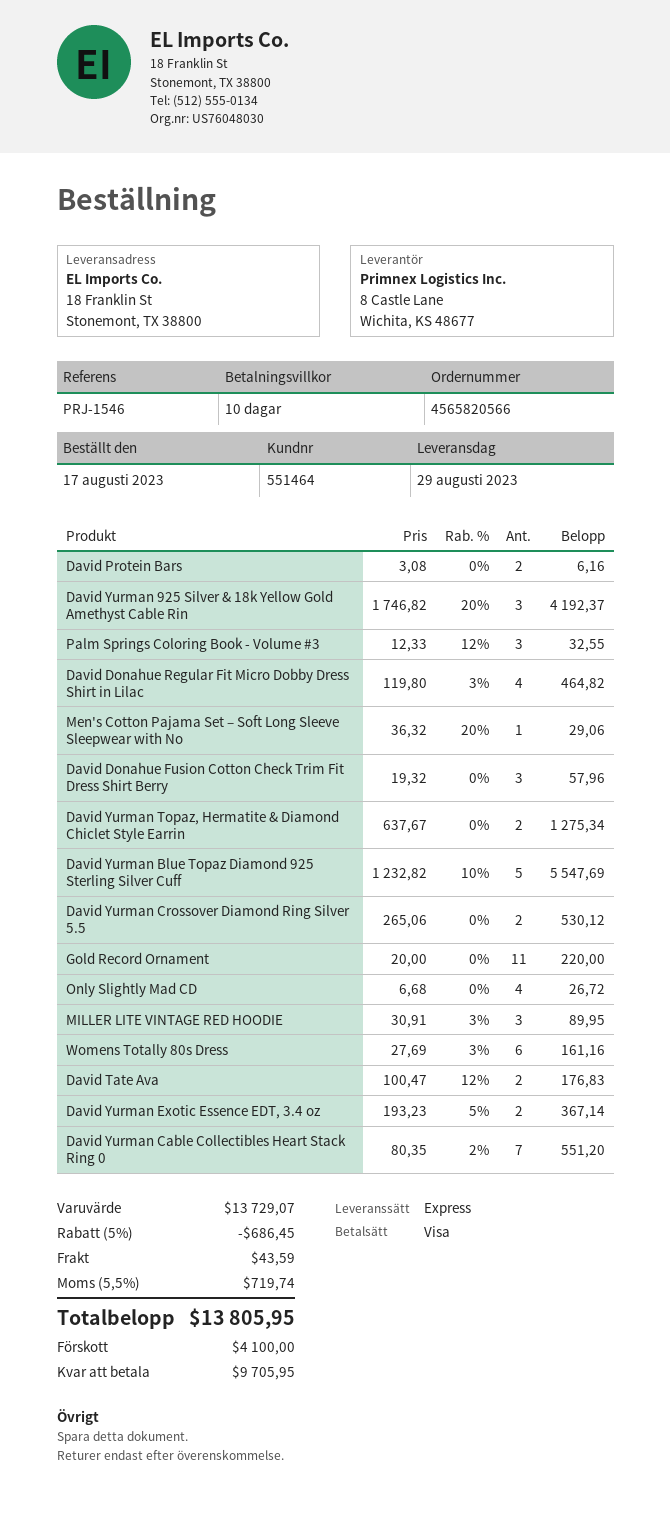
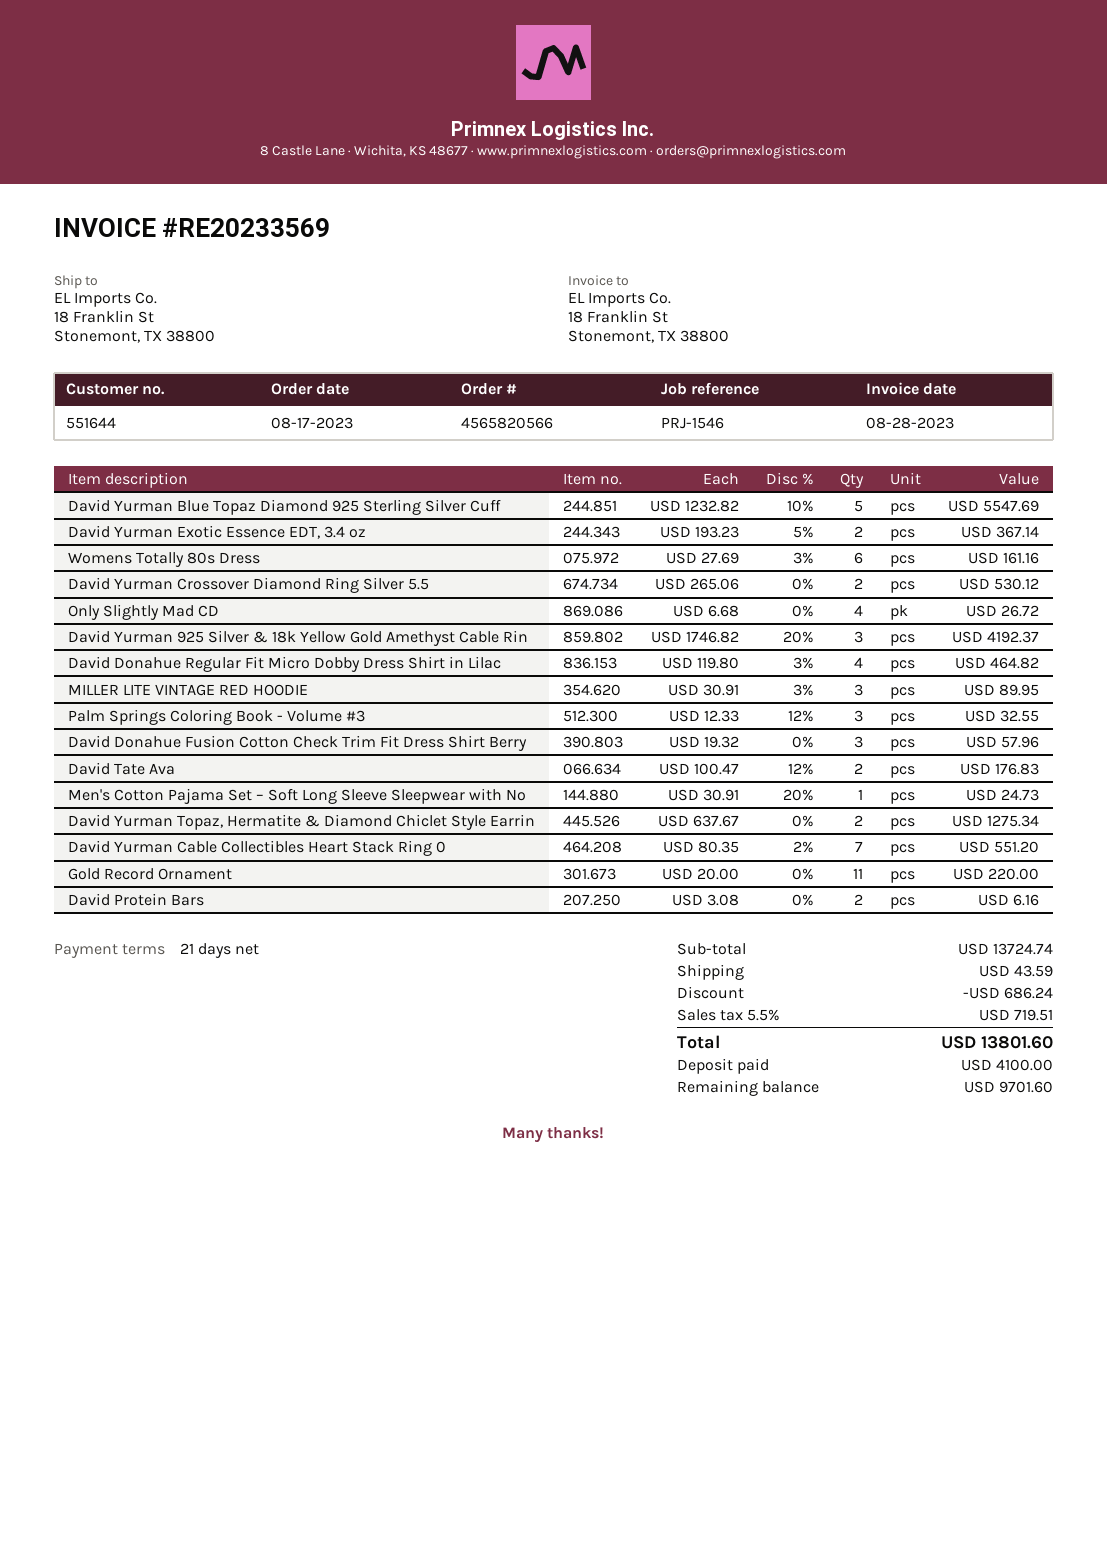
payment terms: 10 days -> 21 days
customer number: 551464 -> 551644
Men's Cotton Pajama Set – Soft Long Sleeve Sleepwear with No: 1 x 36.32 - 20% = 29.06 -> 1 x 30.91 - 20% = 24.73
subtotal: 13729.07 -> 13724.74
discount: 686.45 -> 686.24
tax: 5.5% = 719.74 -> 5.5% = 719.51
total: 13805.95 -> 13801.60
balance: 9705.95 -> 9701.60

